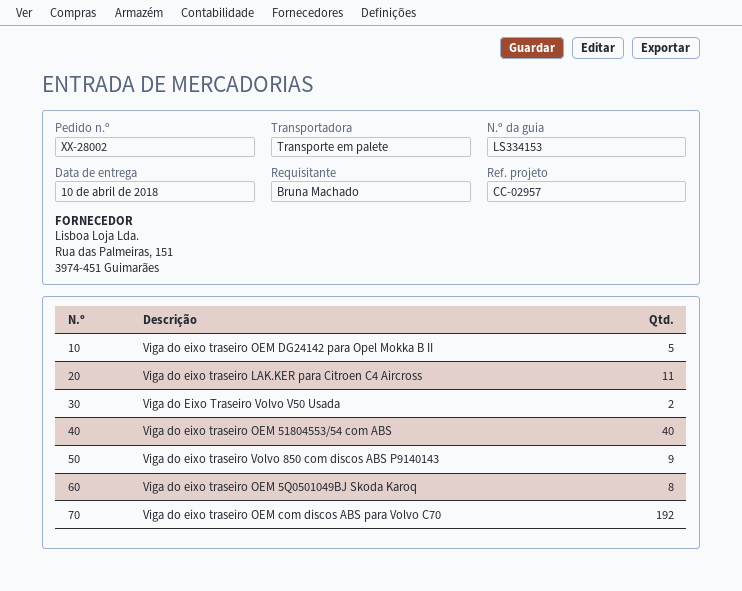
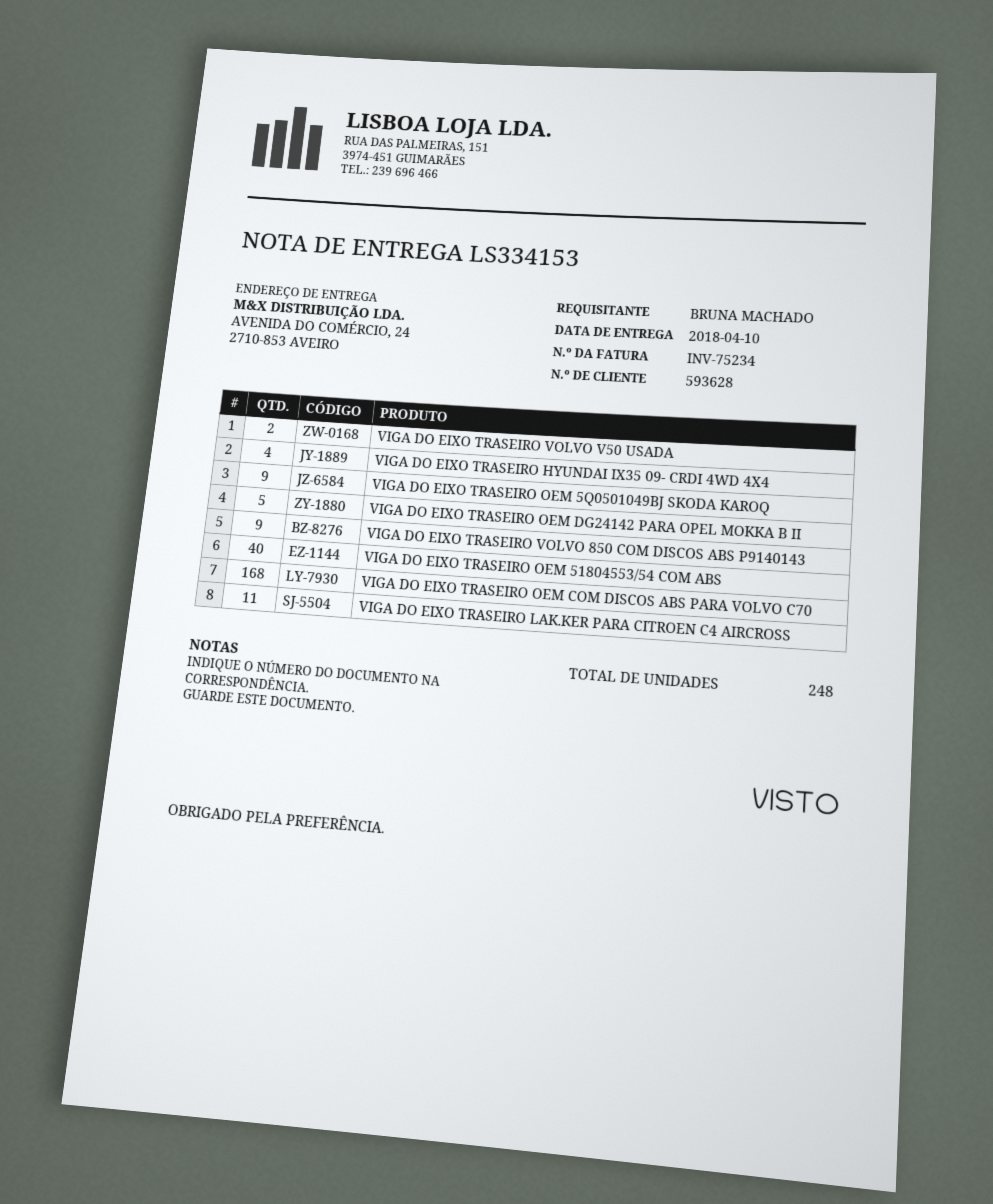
Viga do eixo traseiro OEM 5Q0501049BJ Skoda Karoq: 8 -> 9
Viga do eixo traseiro OEM com discos ABS para Volvo C70: 192 -> 168
VIGA DO EIXO TRASEIRO HYUNDAI IX35 09- CRDI 4WD 4X4: none -> 4

